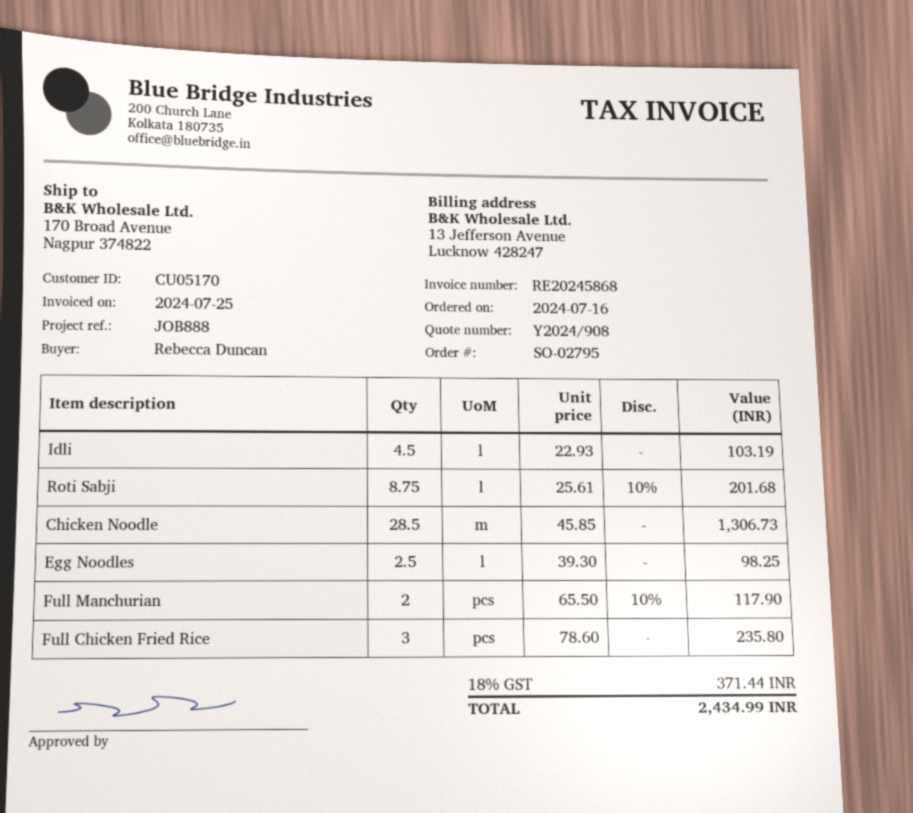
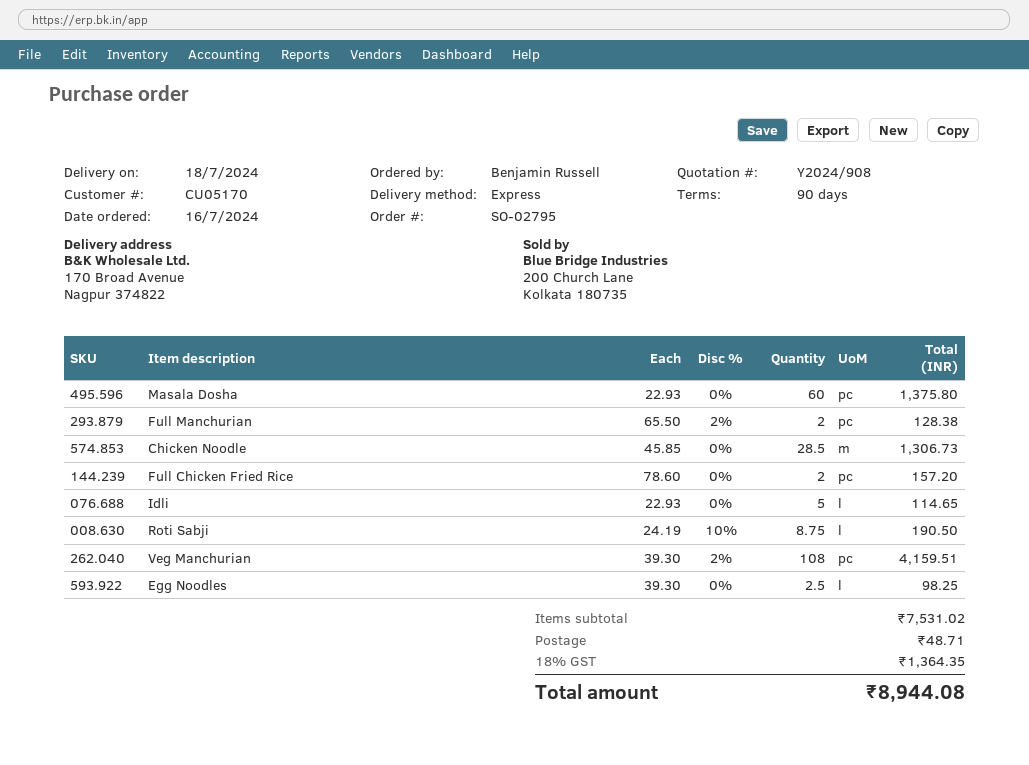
ordered by: Rebecca Duncan -> Benjamin Russell
Idli: 4.5 x 22.93 = 103.19 -> 5 x 22.93 = 114.65
Roti Sabji: 8.75 x 25.61 - 10% = 201.68 -> 8.75 x 24.19 - 10% = 190.50
Full Manchurian: 2 x 65.50 - 10% = 117.90 -> 2 x 65.50 - 2% = 128.38
Full Chicken Fried Rice: 3 x 78.60 = 235.80 -> 2 x 78.60 = 157.20
Masala Dosha: none -> 60 x 22.93 = 1375.80
Veg Manchurian: none -> 108 x 39.30 - 2% = 4159.51
shipping: none -> 48.71
tax: 18% = 371.44 -> 18% = 1364.35
total: 2434.99 -> 8944.08

